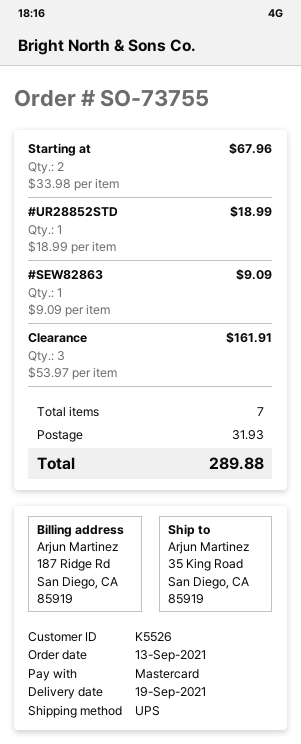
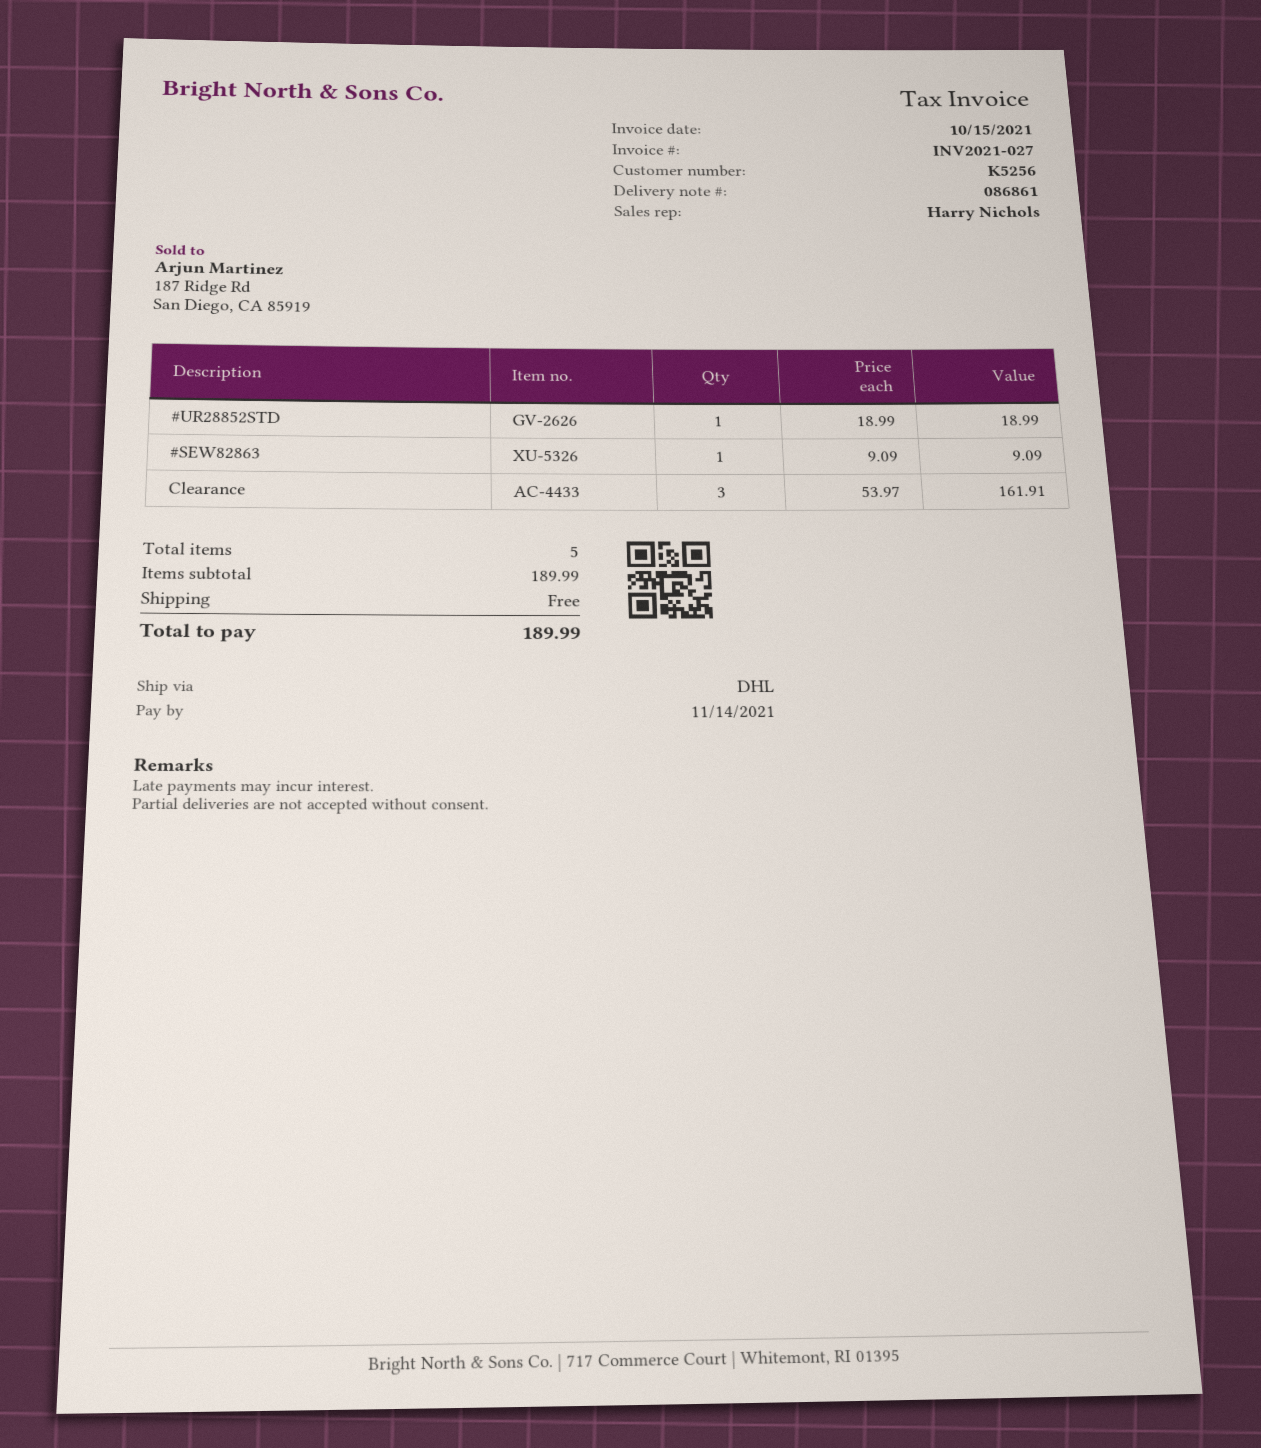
customer number: K5526 -> K5256
shipping method: UPS -> DHL
Starting at: 2 x 33.98 = 67.96 -> none
total quantity: 7 -> 5
shipping: 31.93 -> 0.00
total: 289.88 -> 189.99

